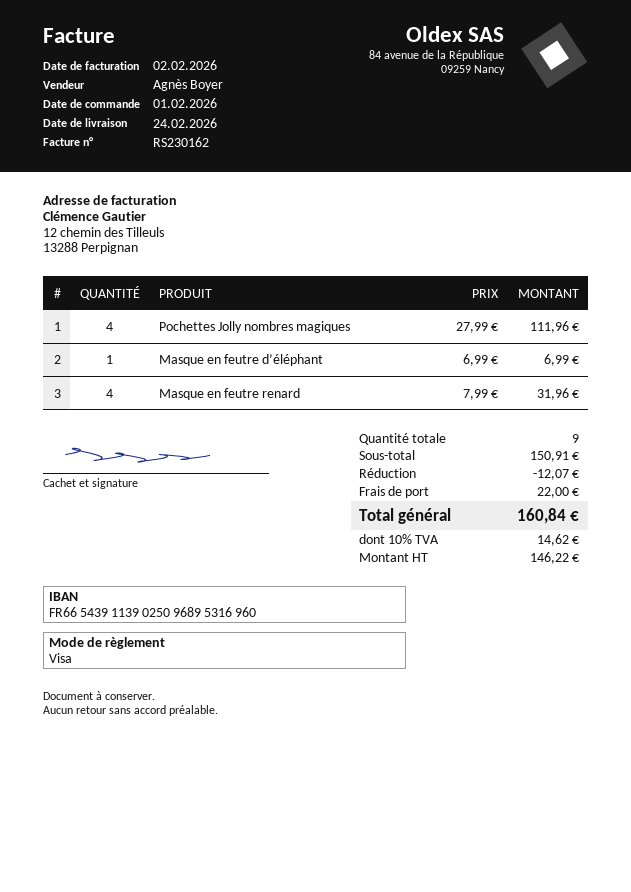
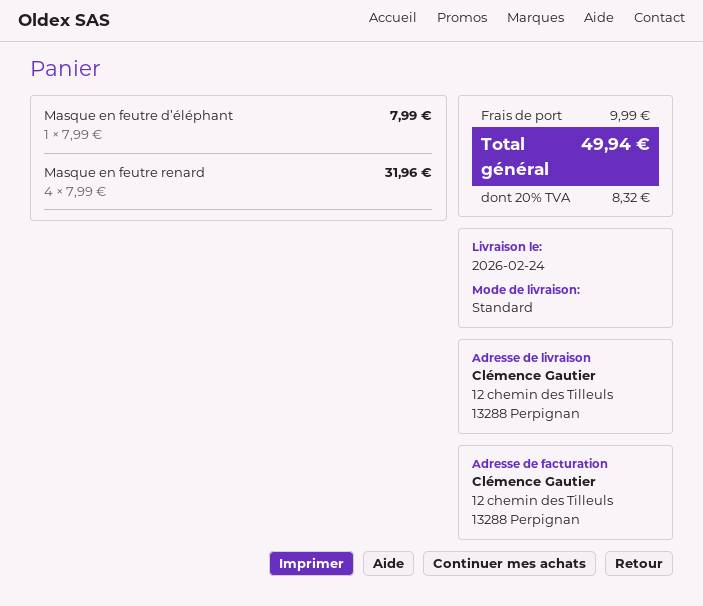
Pochettes Jolly nombres magiques: 4 x 27.99 = 111.96 -> none
Masque en feutre d’éléphant: 1 x 6.99 = 6.99 -> 1 x 7.99 = 7.99
discount: 12.07 -> none
shipping: 22.00 -> 9.99
tax: 10% = 14.62 -> 20% = 8.32
total: 160.84 -> 49.94

